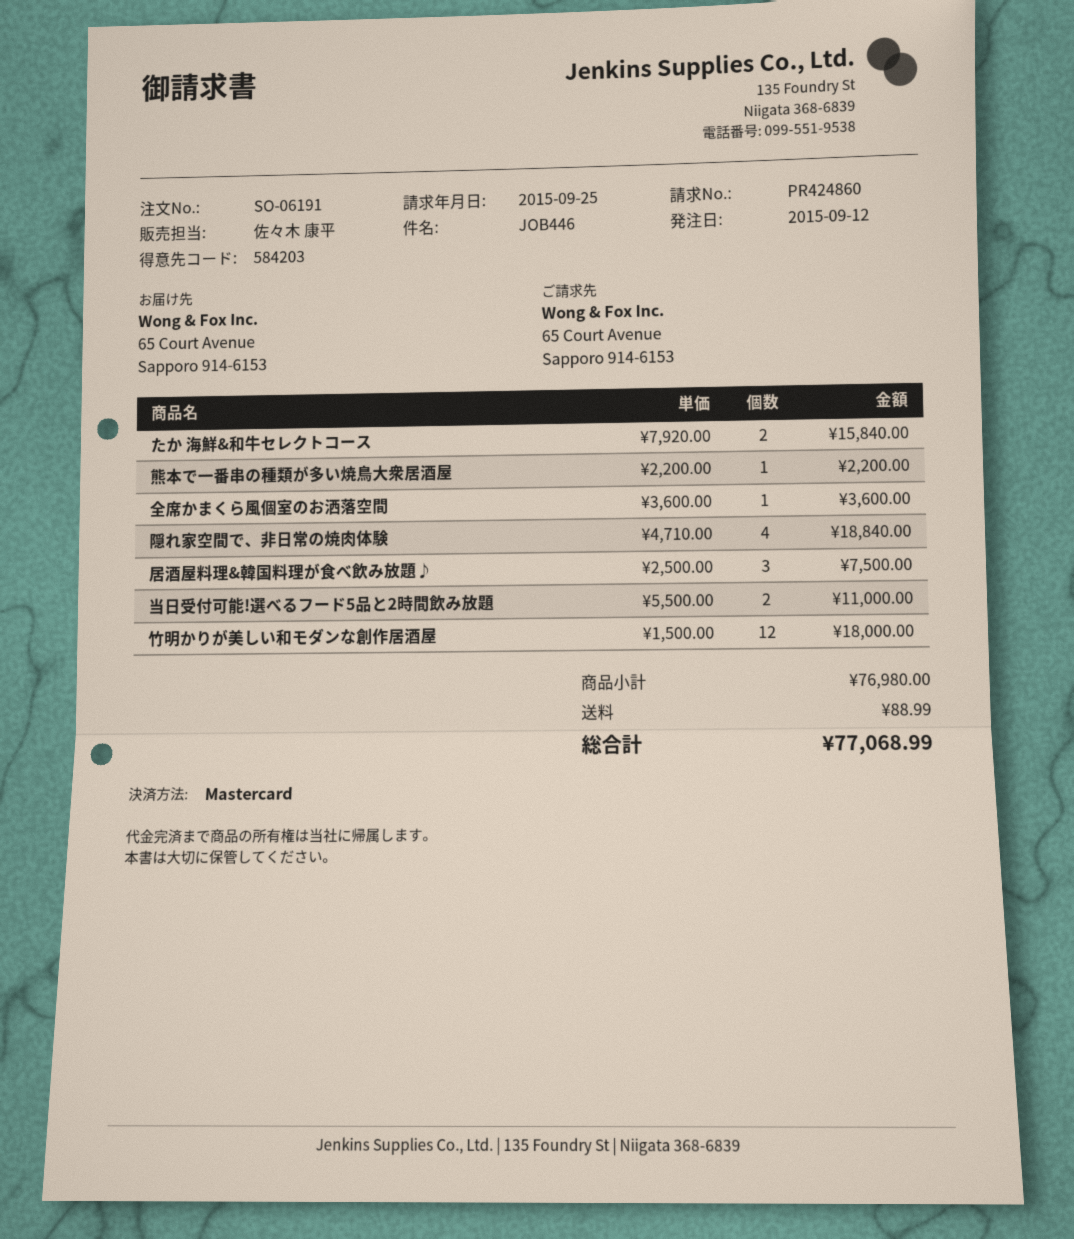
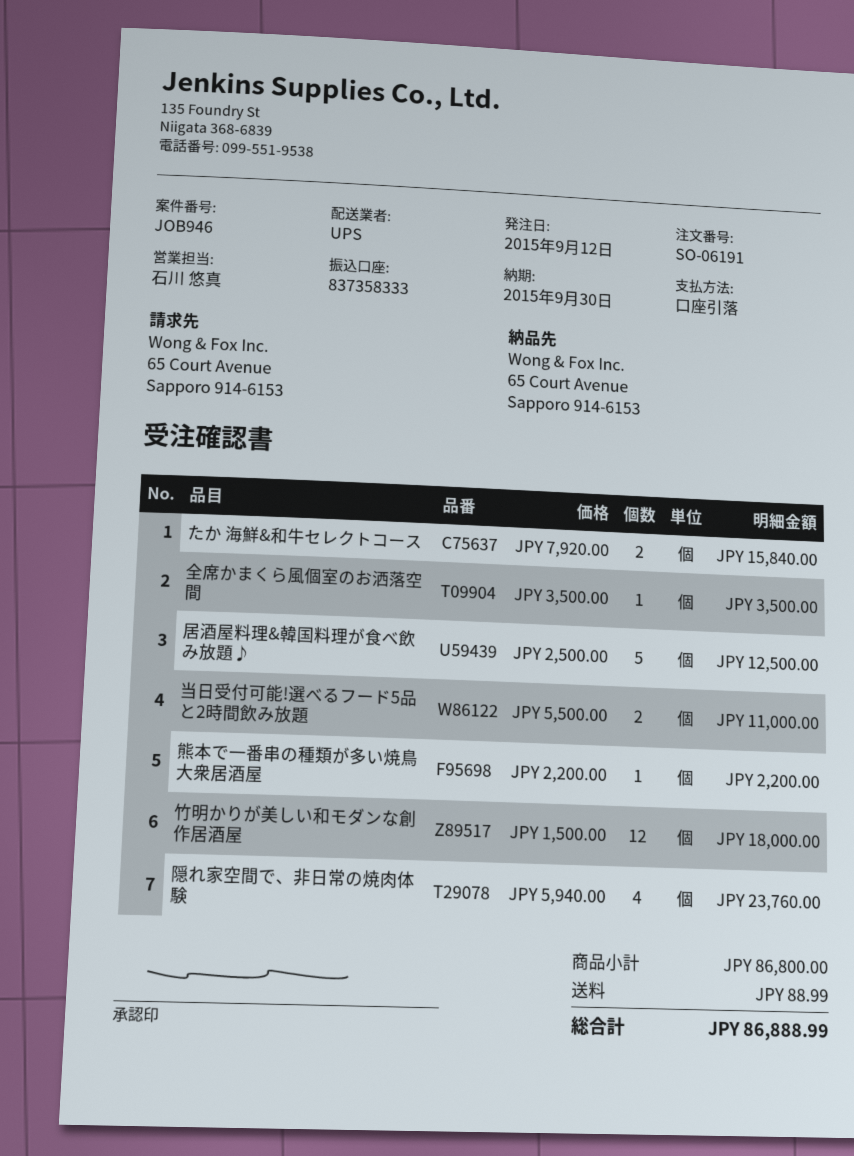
reference: JOB446 -> JOB946
sales rep: 佐々木 康平 -> 石川 悠真
payment method: Mastercard -> direct debit
全席かまくら風個室のお洒落空間: 1 x 3600.00 = 3600.00 -> 1 x 3500.00 = 3500.00
隠れ家空間で、非日常の焼肉体験: 4 x 4710.00 = 18840.00 -> 4 x 5940.00 = 23760.00
居酒屋料理&韓国料理が食べ飲み放題♪: 3 x 2500.00 = 7500.00 -> 5 x 2500.00 = 12500.00
subtotal: 76980.00 -> 86800.00
total: 77068.99 -> 86888.99

